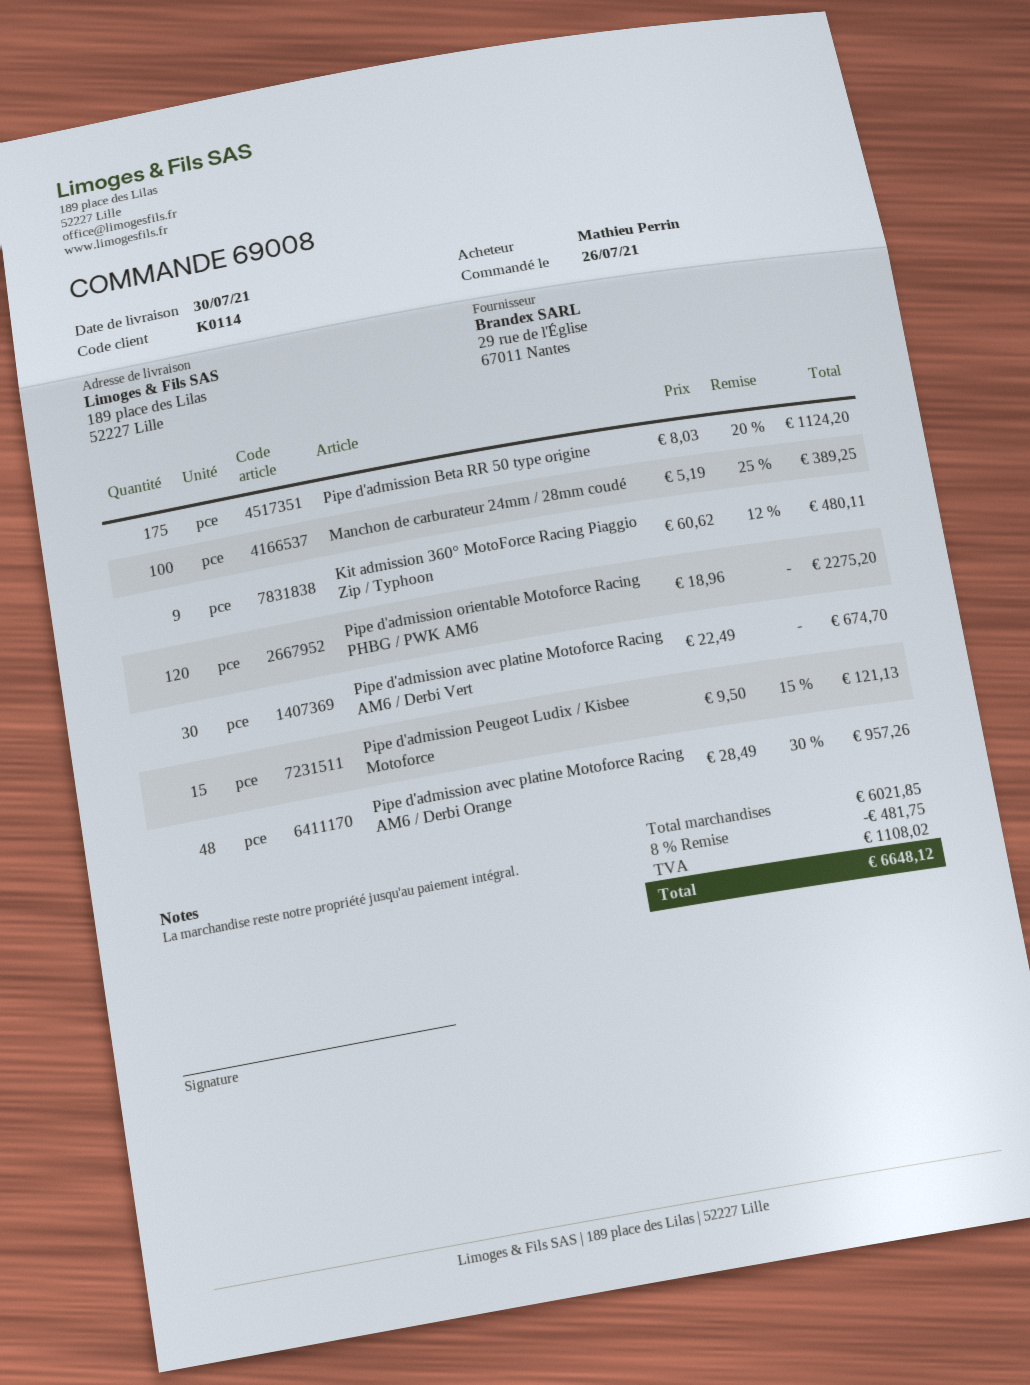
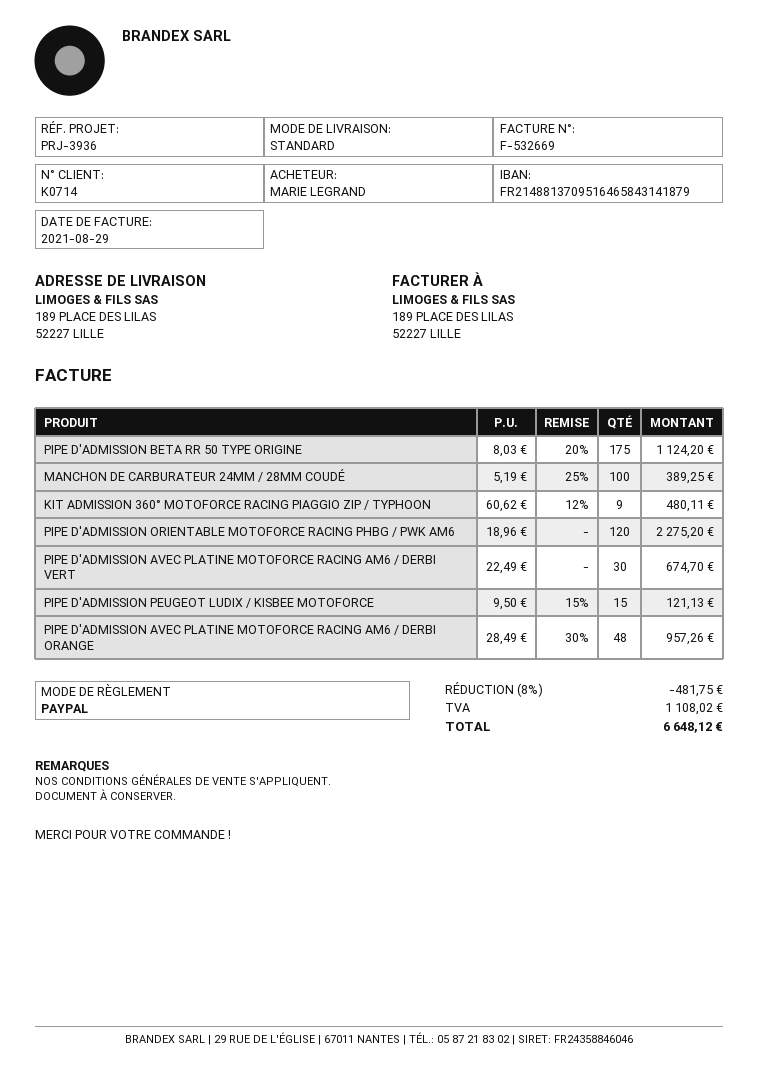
customer number: K0114 -> K0714
ordered by: Mathieu Perrin -> MARIE LEGRAND

